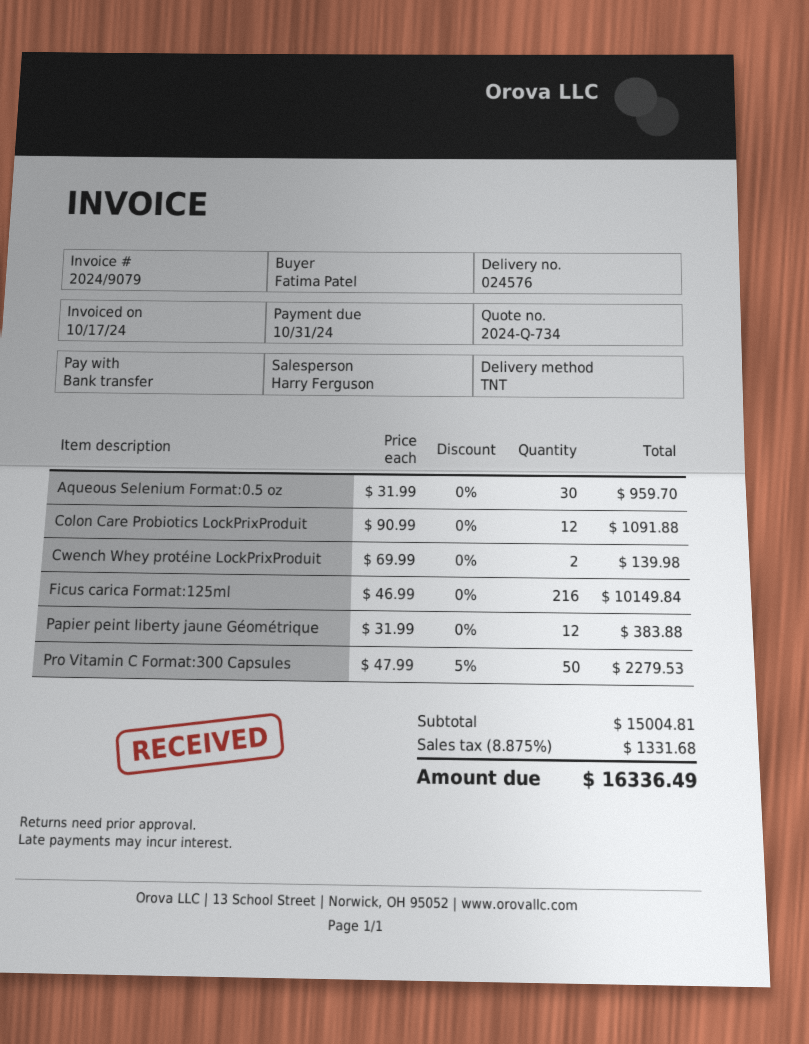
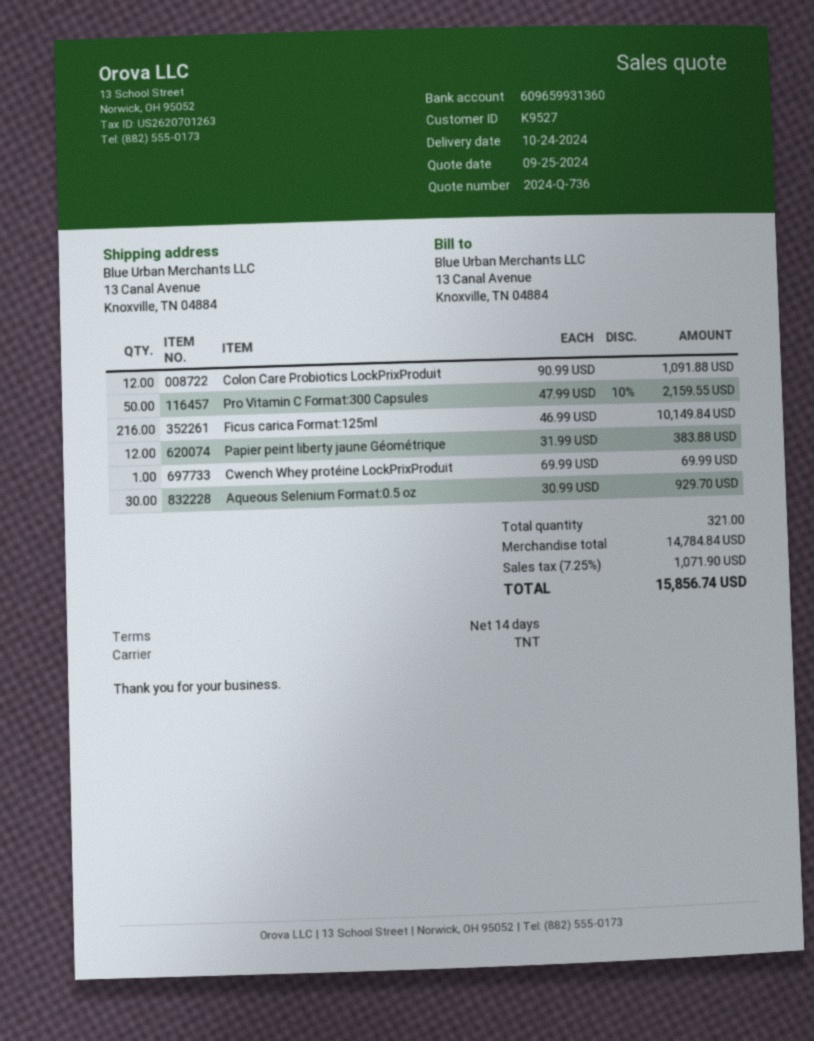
quote number: 2024-Q-734 -> 2024-Q-736
Aqueous Selenium Format:0.5 oz: 30 x 31.99 = 959.70 -> 30 x 30.99 = 929.70
Cwench Whey protéine LockPrixProduit: 2 x 69.99 = 139.98 -> 1 x 69.99 = 69.99
Pro Vitamin C Format:300 Capsules: 50 x 47.99 - 5% = 2279.53 -> 50 x 47.99 - 10% = 2159.55
subtotal: 15004.81 -> 14784.84
tax: 8.875% = 1331.68 -> 7.25% = 1071.90
total: 16336.49 -> 15856.74

